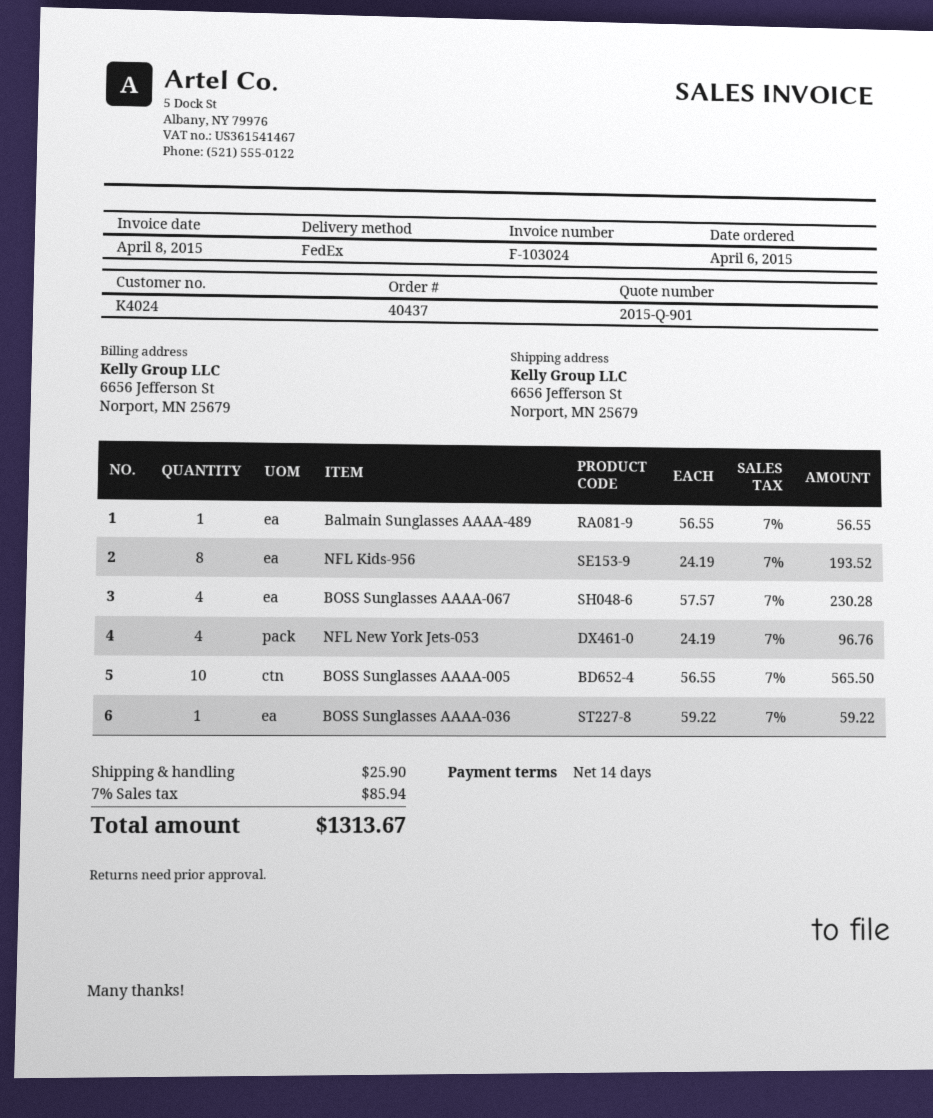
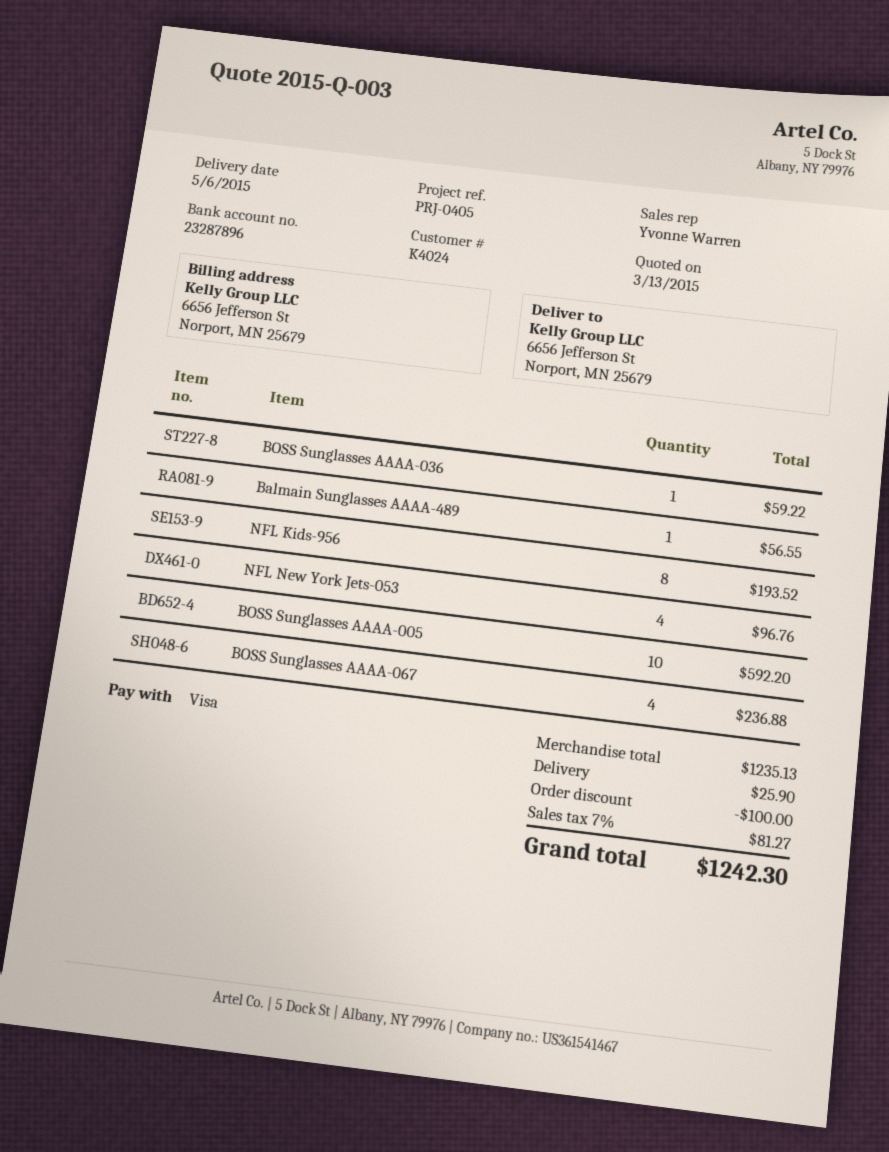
quote number: 2015-Q-901 -> 2015-Q-003
BOSS Sunglasses AAAA-067: 4 for 230.28 -> 4 for 236.88
BOSS Sunglasses AAAA-005: 10 for 565.50 -> 10 for 592.20
discount: none -> 100.00
tax: 7% = 85.94 -> 7% = 81.27
total: 1313.67 -> 1242.30

